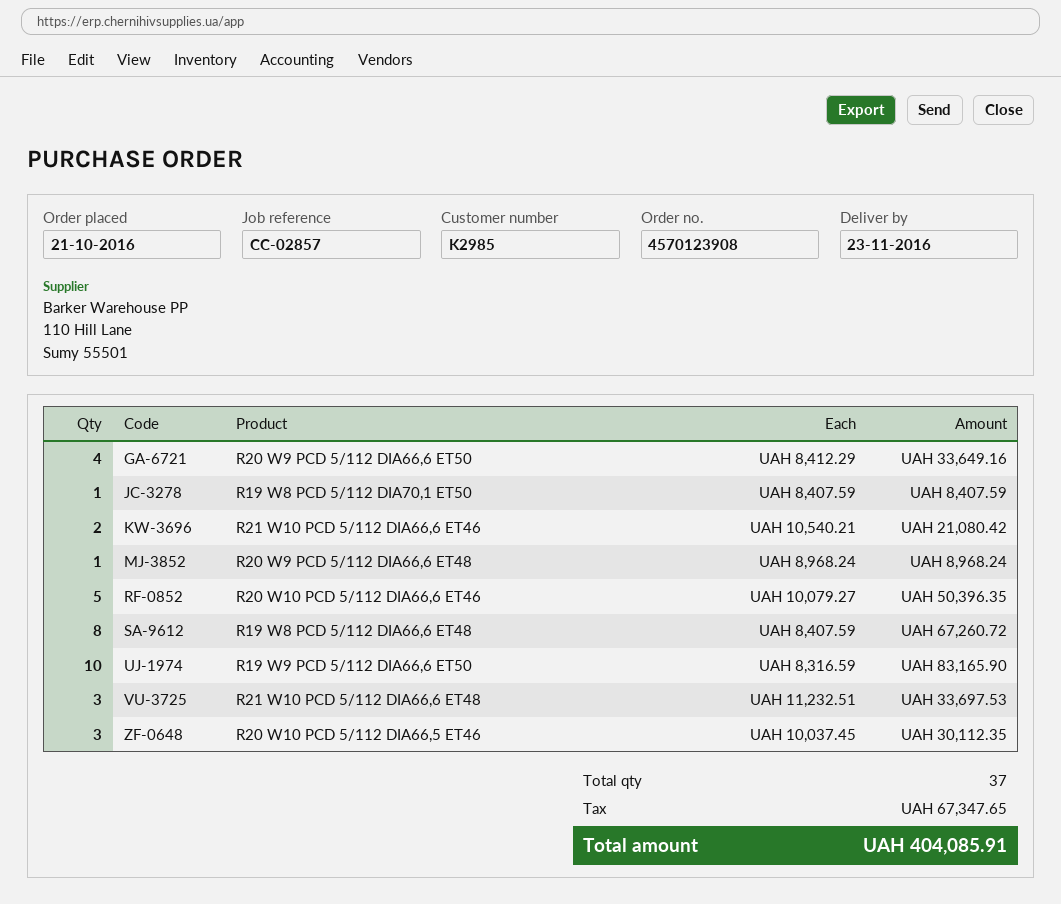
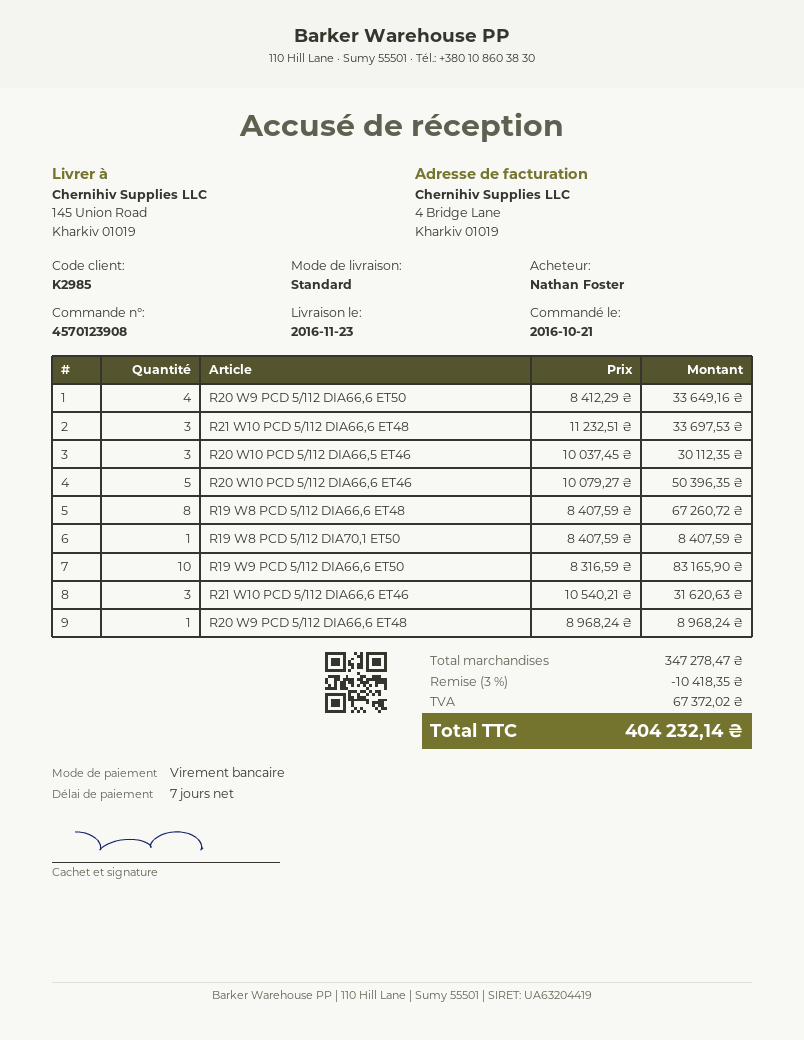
R21 W10 PCD 5/112 DIA66,6 ET46: 2 x 10540.21 = 21080.42 -> 3 x 10540.21 = 31620.63
discount: none -> 3% = 10418.35
tax: 67347.65 -> 67372.02
total: 404085.91 -> 404232.14

